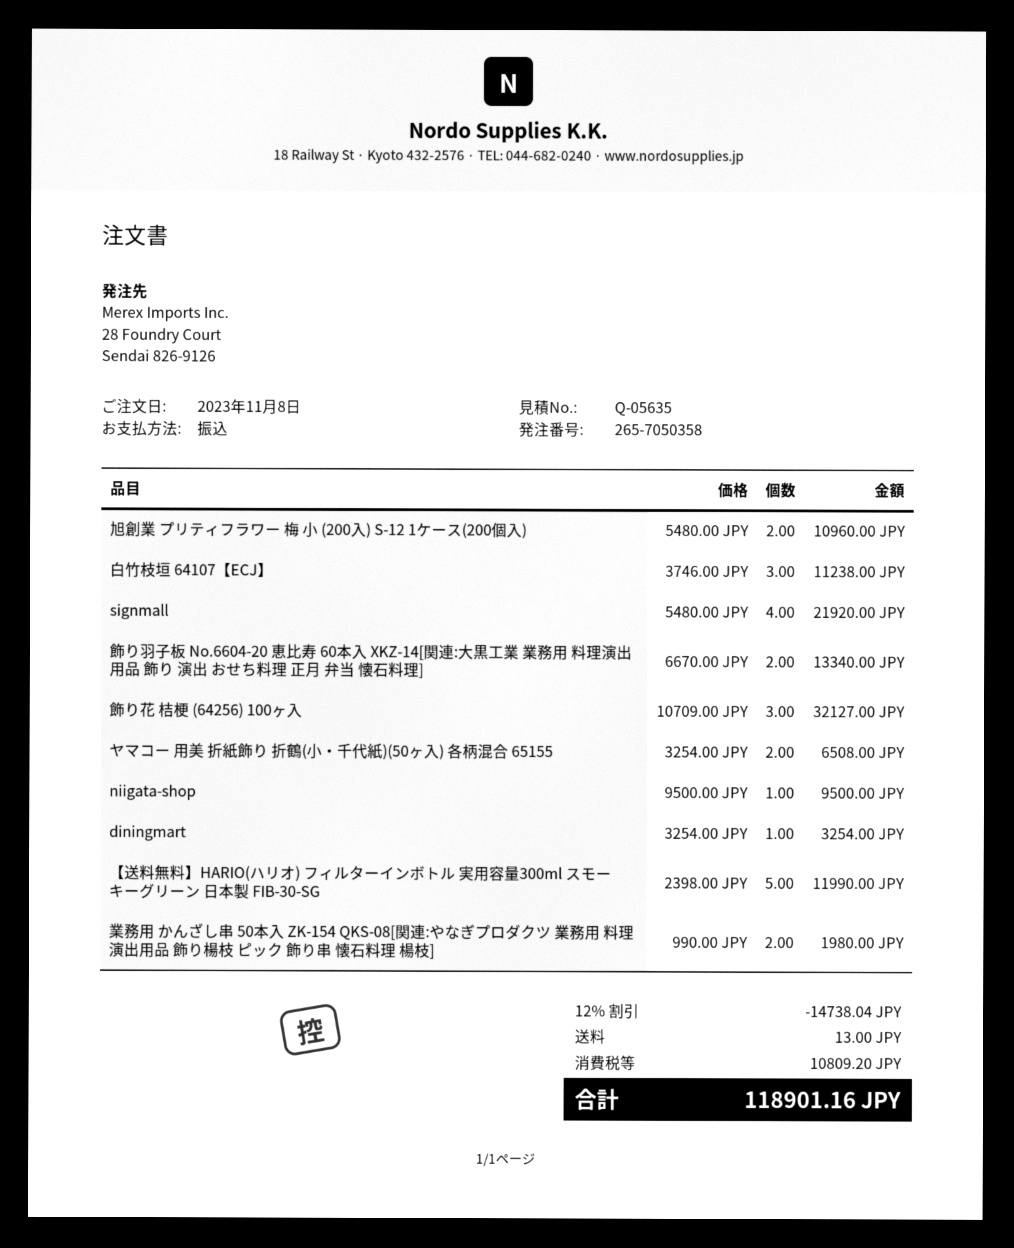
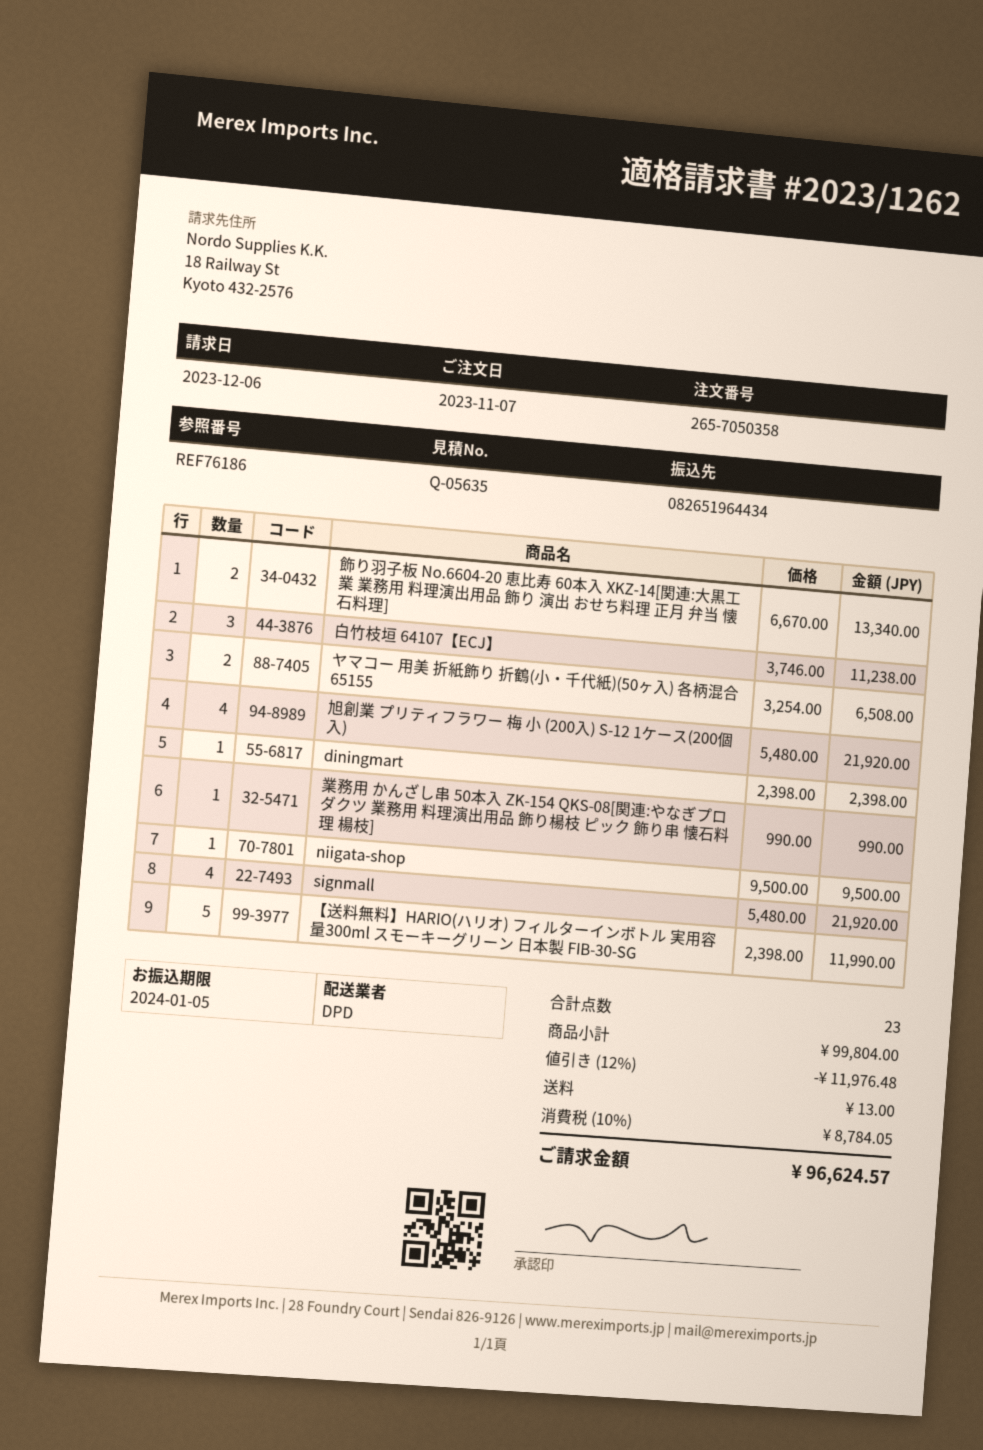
order date: 2023-11-08 -> 2023-11-07
旭創業 プリティフラワー 梅 小 (200入) S-12 1ケース(200個入): 2 x 5480.00 = 10960.00 -> 4 x 5480.00 = 21920.00
飾り花 桔梗 (64256) 100ヶ入: 3 x 10709.00 = 32127.00 -> none
diningmart: 1 x 3254.00 = 3254.00 -> 1 x 2398.00 = 2398.00
業務用 かんざし串 50本入 ZK-154 QKS-08[関連:やなぎプロダクツ 業務用 料理演出用品 飾り楊枝 ピック 飾り串 懐石料理 楊枝]: 2 x 990.00 = 1980.00 -> 1 x 990.00 = 990.00
discount: 12% = 14738.04 -> 12% = 11976.48
tax: 10809.20 -> 8784.05
total: 118901.16 -> 96624.57

